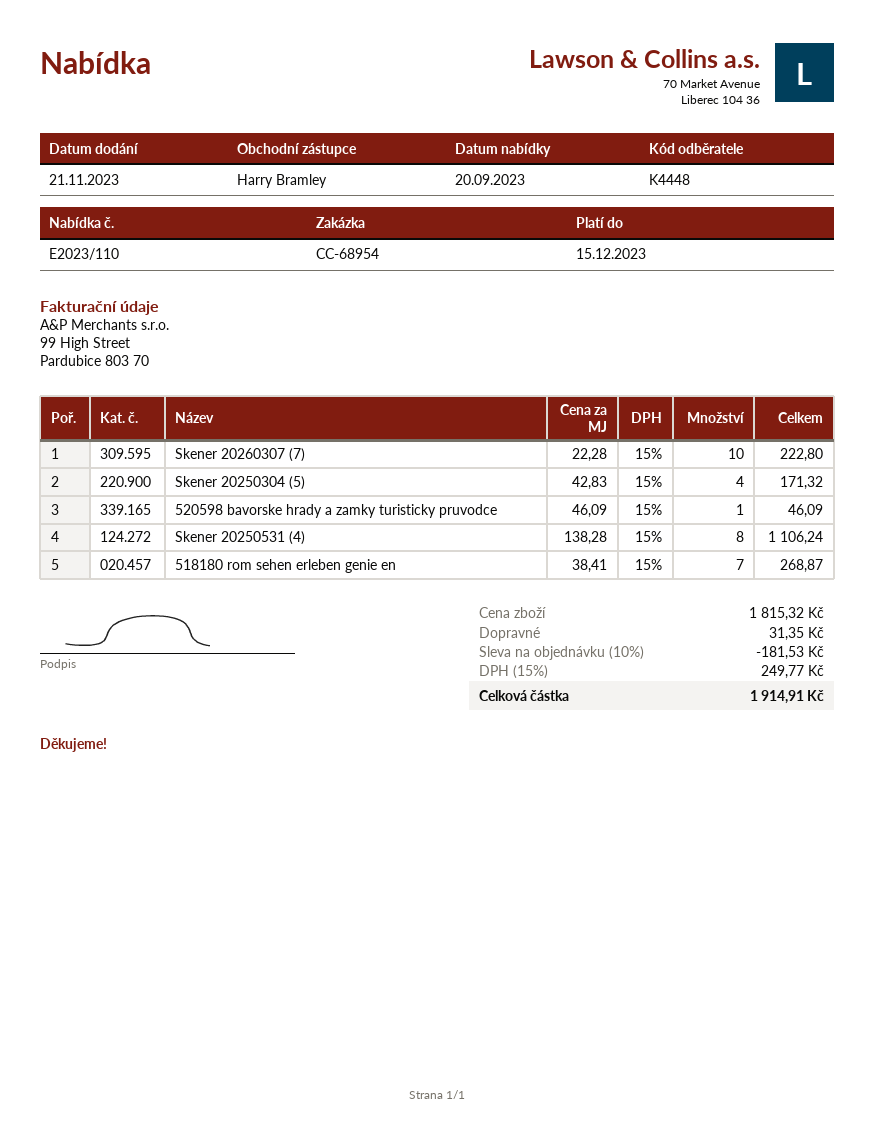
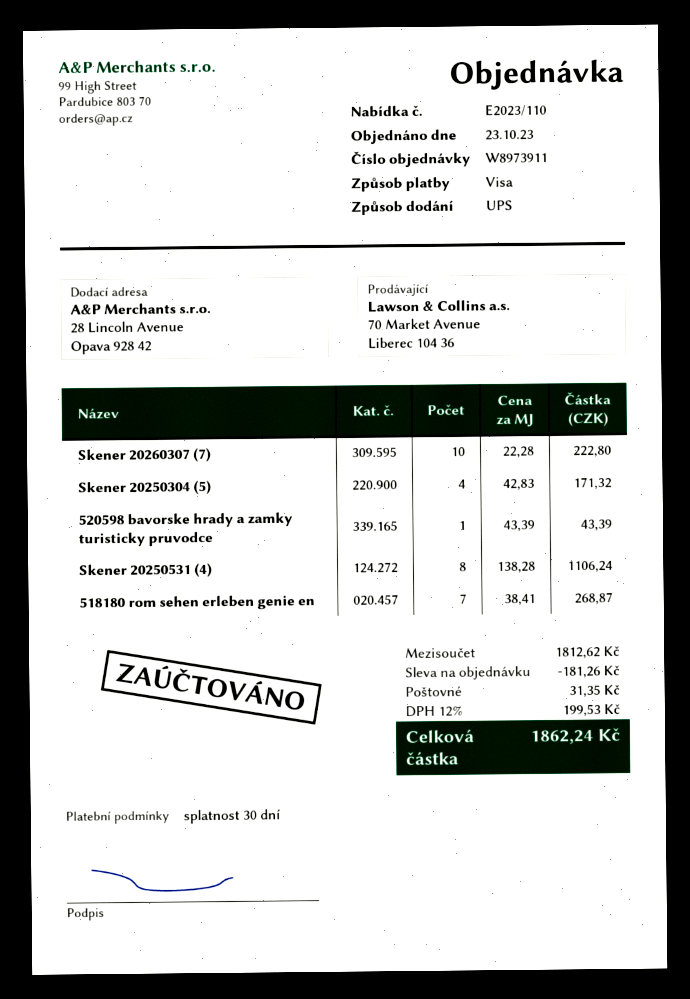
520598 bavorske hrady a zamky turisticky pruvodce: 1 x 46.09 = 46.09 -> 1 x 43.39 = 43.39
subtotal: 1815.32 -> 1812.62
discount: 181.53 -> 181.26
tax: 15% = 249.77 -> 12% = 199.53
total: 1914.91 -> 1862.24

